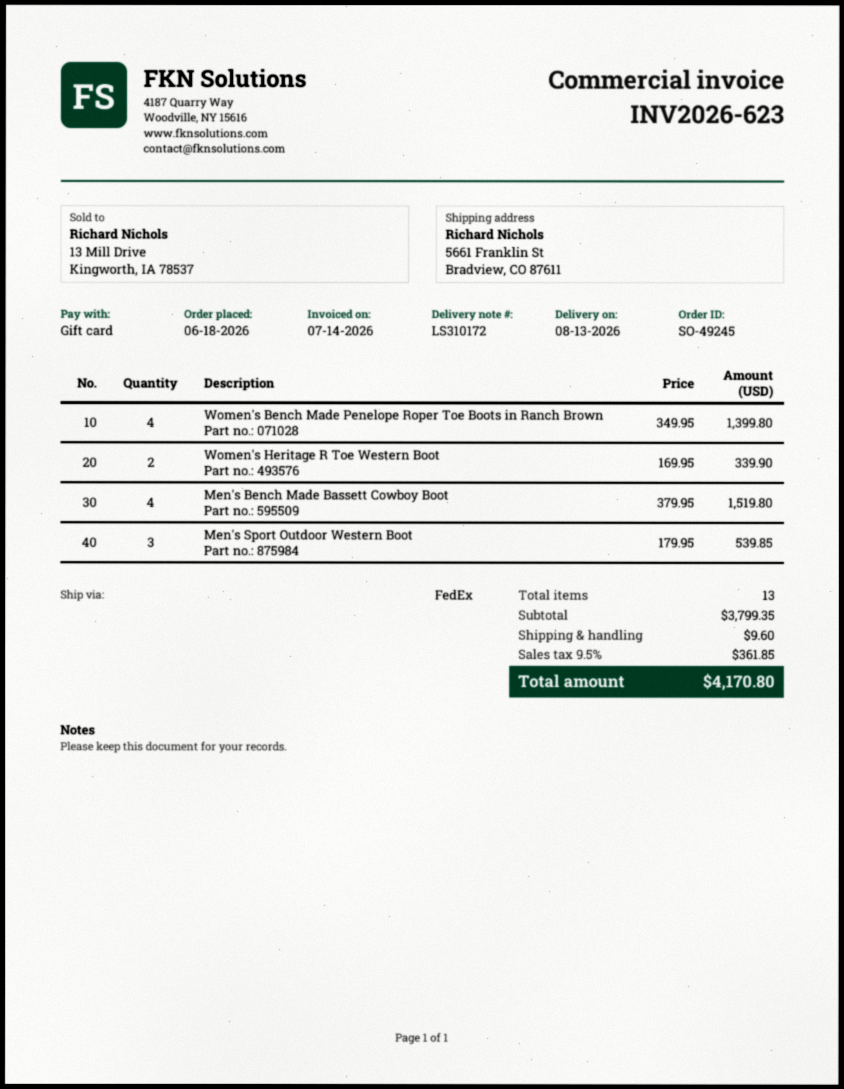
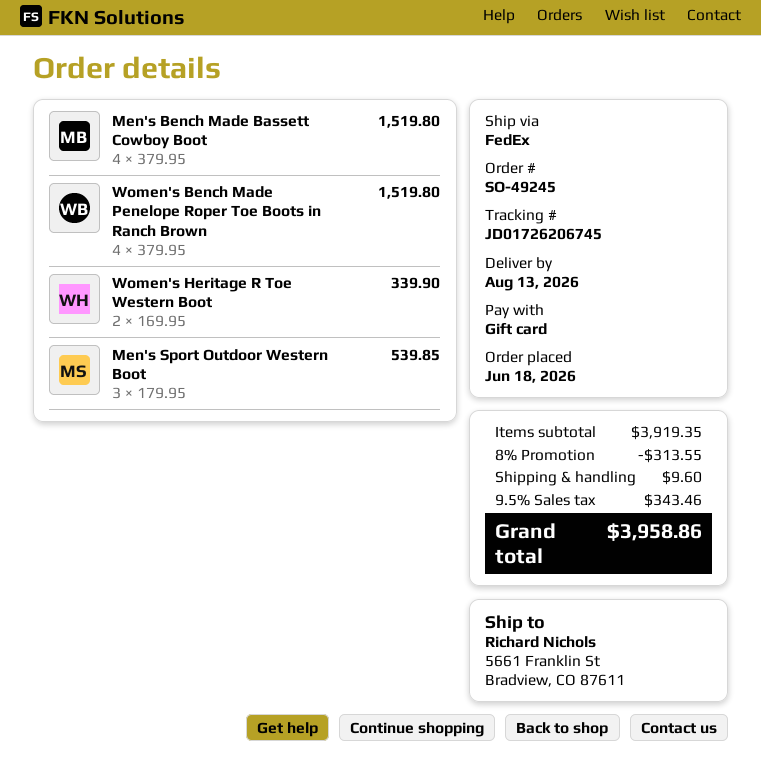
Women's Bench Made Penelope Roper Toe Boots in Ranch Brown: 4 x 349.95 = 1399.80 -> 4 x 379.95 = 1519.80
subtotal: 3799.35 -> 3919.35
discount: none -> 8% = 313.55
tax: 9.5% = 361.85 -> 9.5% = 343.46
total: 4170.80 -> 3958.86

